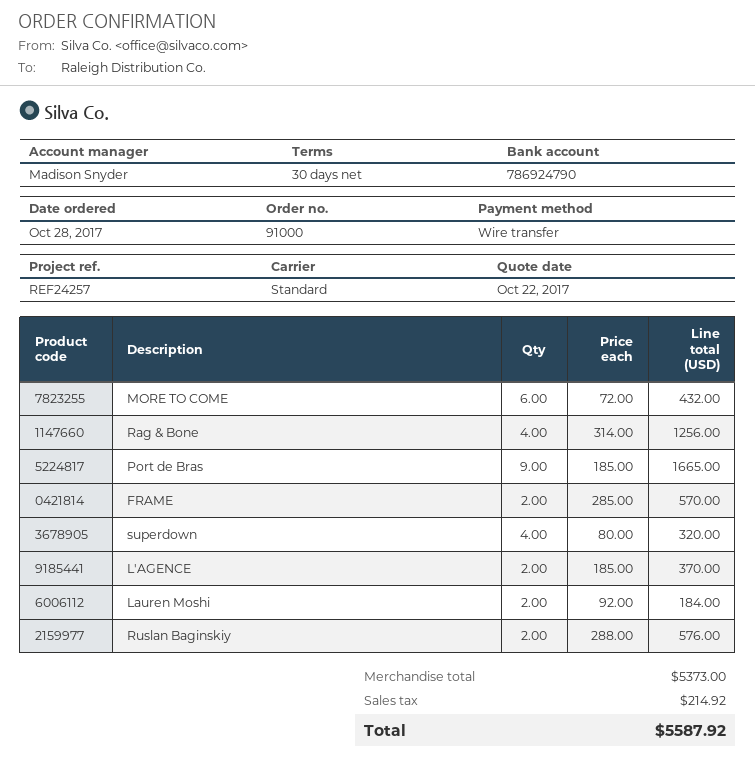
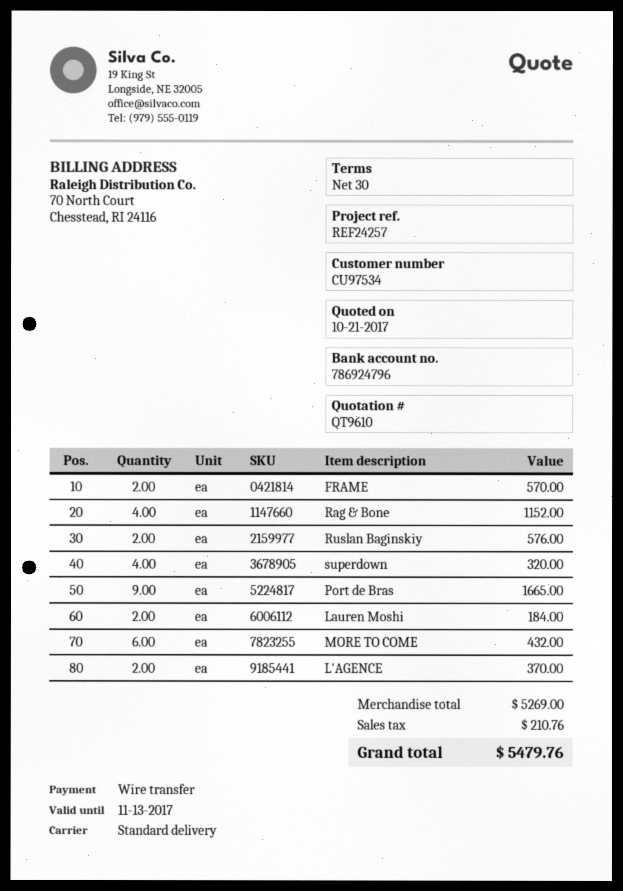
quote date: 2017-10-22 -> 2017-10-21
bank account: 786924790 -> 786924796
Rag & Bone: 4 for 1256.00 -> 4 for 1152.00
subtotal: 5373.00 -> 5269.00
tax: 214.92 -> 210.76
total: 5587.92 -> 5479.76

